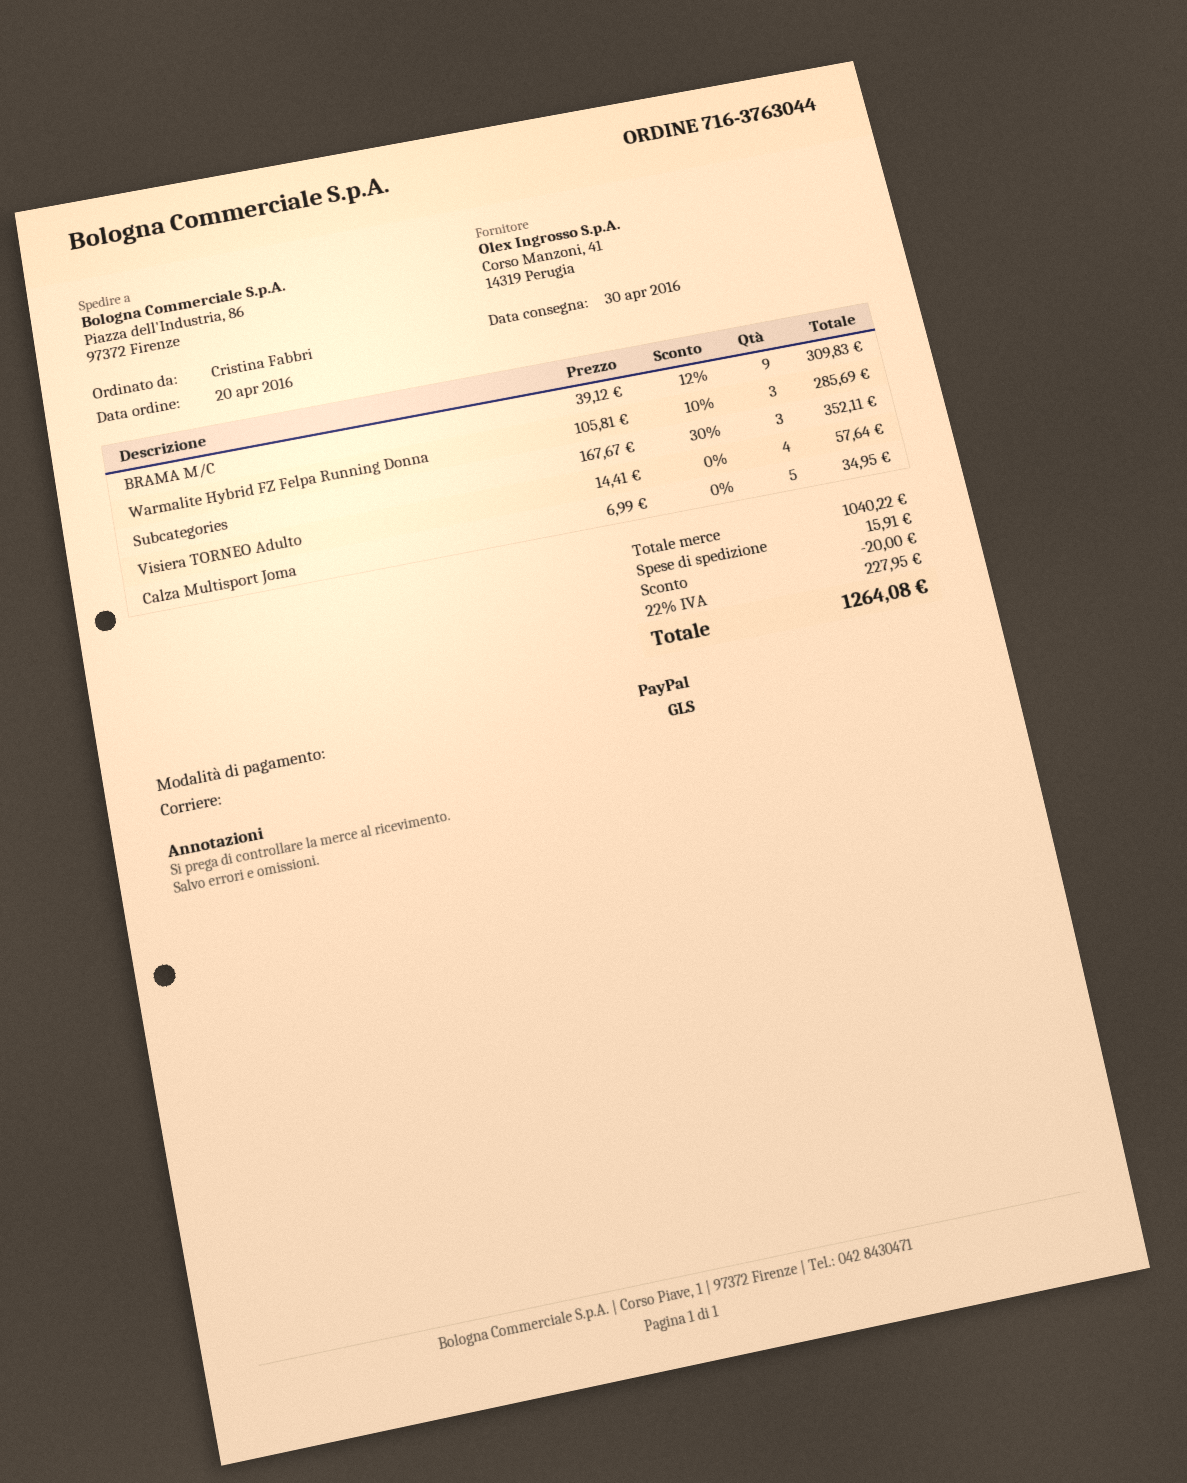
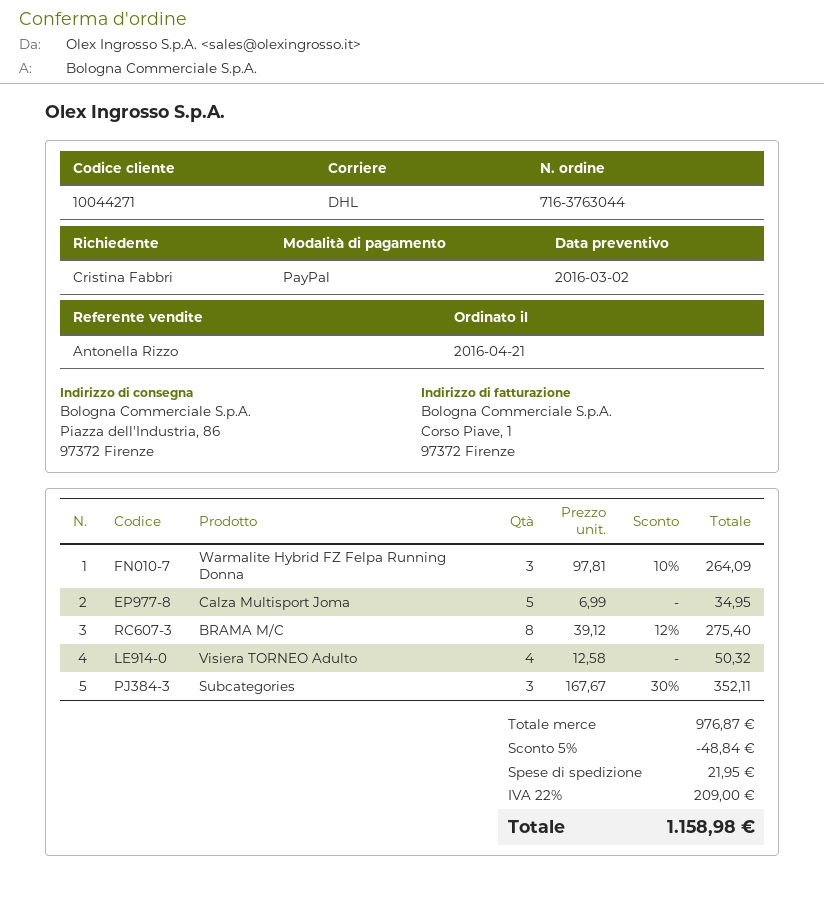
order date: 2016-04-20 -> 2016-04-21
shipping method: GLS -> DHL
BRAMA M/C: 9 x 39.12 - 12% = 309.83 -> 8 x 39.12 - 12% = 275.40
Warmalite Hybrid FZ Felpa Running Donna: 3 x 105.81 - 10% = 285.69 -> 3 x 97.81 - 10% = 264.09
Visiera TORNEO Adulto: 4 x 14.41 = 57.64 -> 4 x 12.58 = 50.32
subtotal: 1040.22 -> 976.87
discount: 20.00 -> 48.84
shipping: 15.91 -> 21.95
tax: 22% = 227.95 -> 22% = 209.00
total: 1264.08 -> 1158.98

